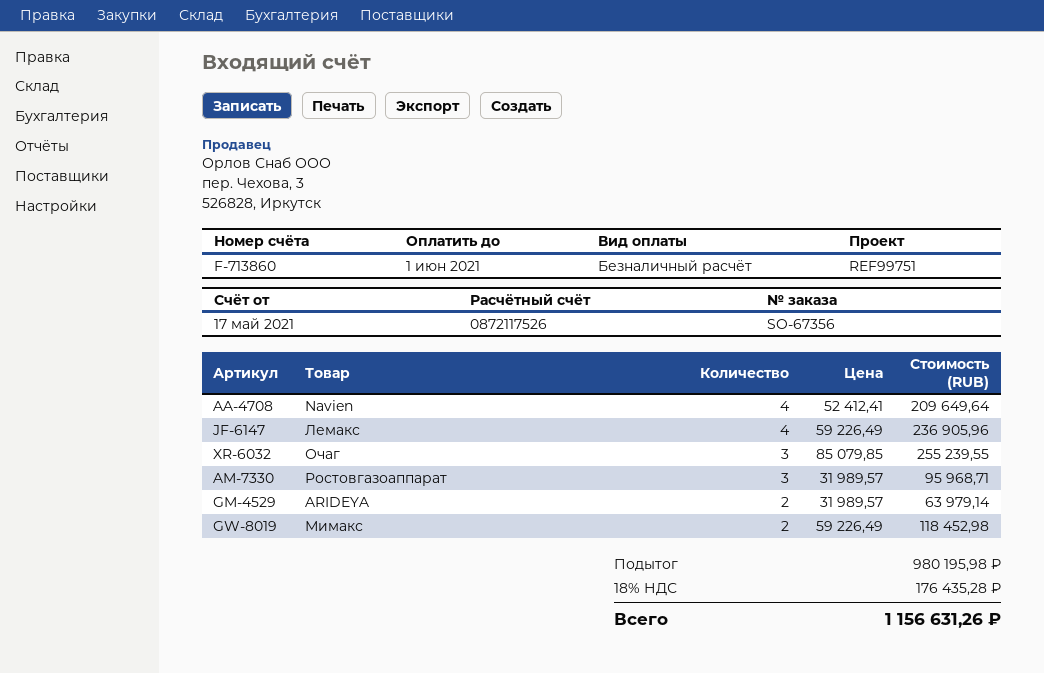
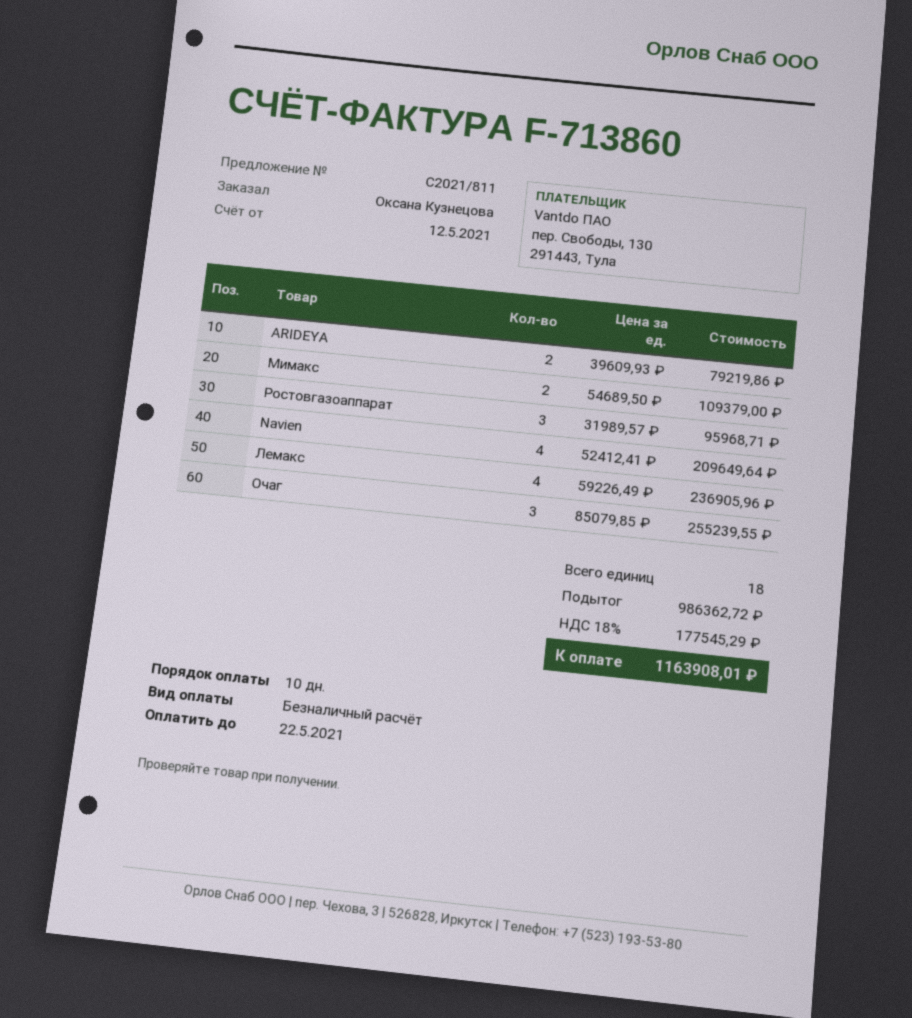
invoice date: 2021-05-17 -> 2021-05-12
due date: 2021-06-01 -> 2021-05-22
ARIDEYA: 2 x 31989.57 = 63979.14 -> 2 x 39609.93 = 79219.86
Мимакс: 2 x 59226.49 = 118452.98 -> 2 x 54689.50 = 109379.00
subtotal: 980195.98 -> 986362.72
tax: 18% = 176435.28 -> 18% = 177545.29
total: 1156631.26 -> 1163908.01

